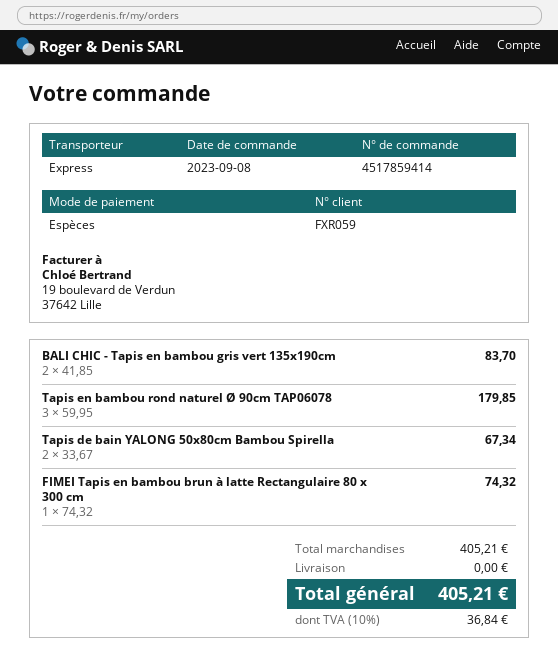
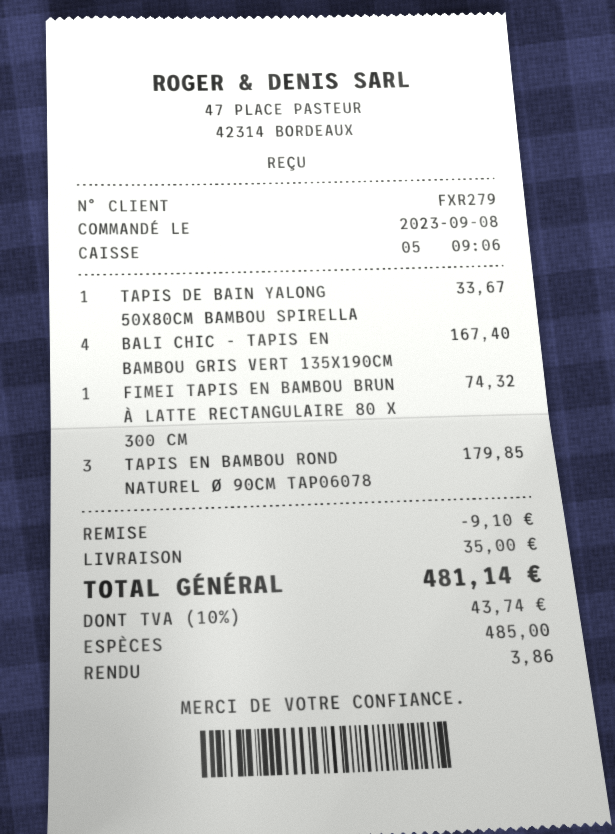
customer number: FXR059 -> FXR279
BALI CHIC - Tapis en bambou gris vert 135x190cm: 2 for 83.70 -> 4 for 167.40
Tapis de bain YALONG 50x80cm Bambou Spirella: 2 for 67.34 -> 1 for 33.67
discount: none -> 9.10
shipping: 0.00 -> 35.00
tax: 10% = 36.84 -> 10% = 43.74
total: 405.21 -> 481.14

